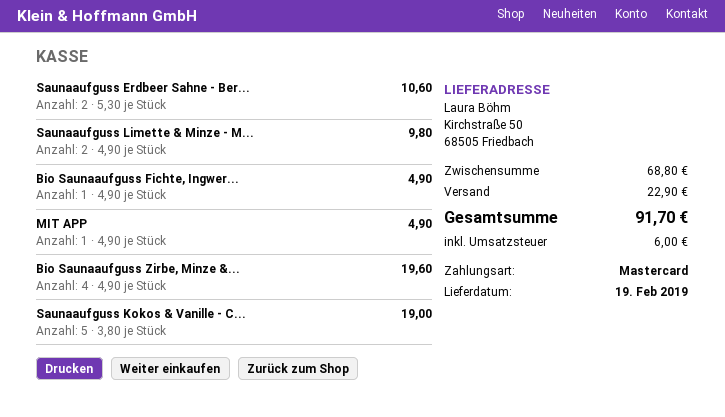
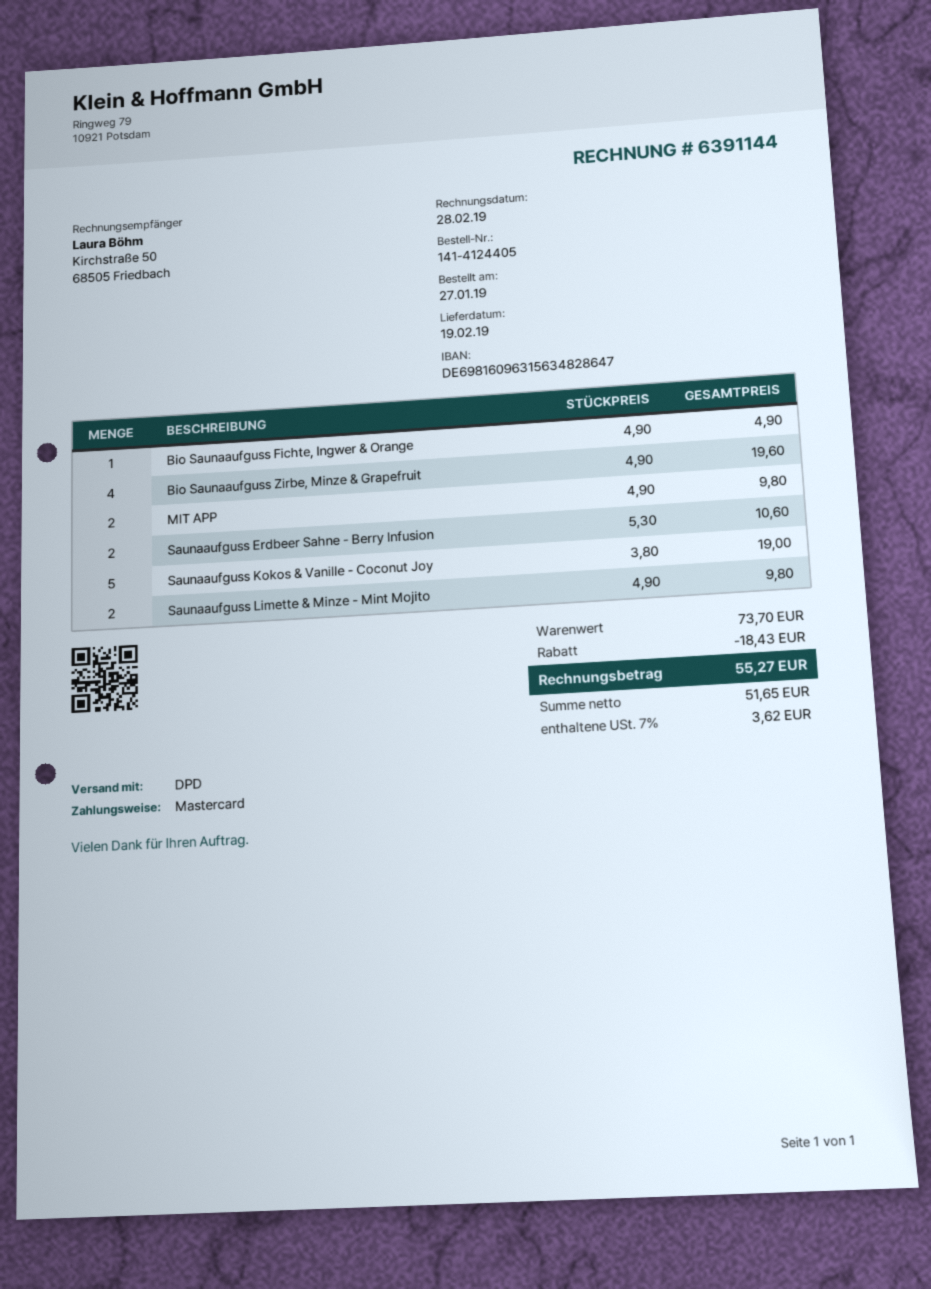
MIT APP: 1 x 4.90 = 4.90 -> 2 x 4.90 = 9.80
subtotal: 68.80 -> 73.70
discount: none -> 18.43
shipping: 22.90 -> none
tax: 6.00 -> 3.62
total: 91.70 -> 55.27

